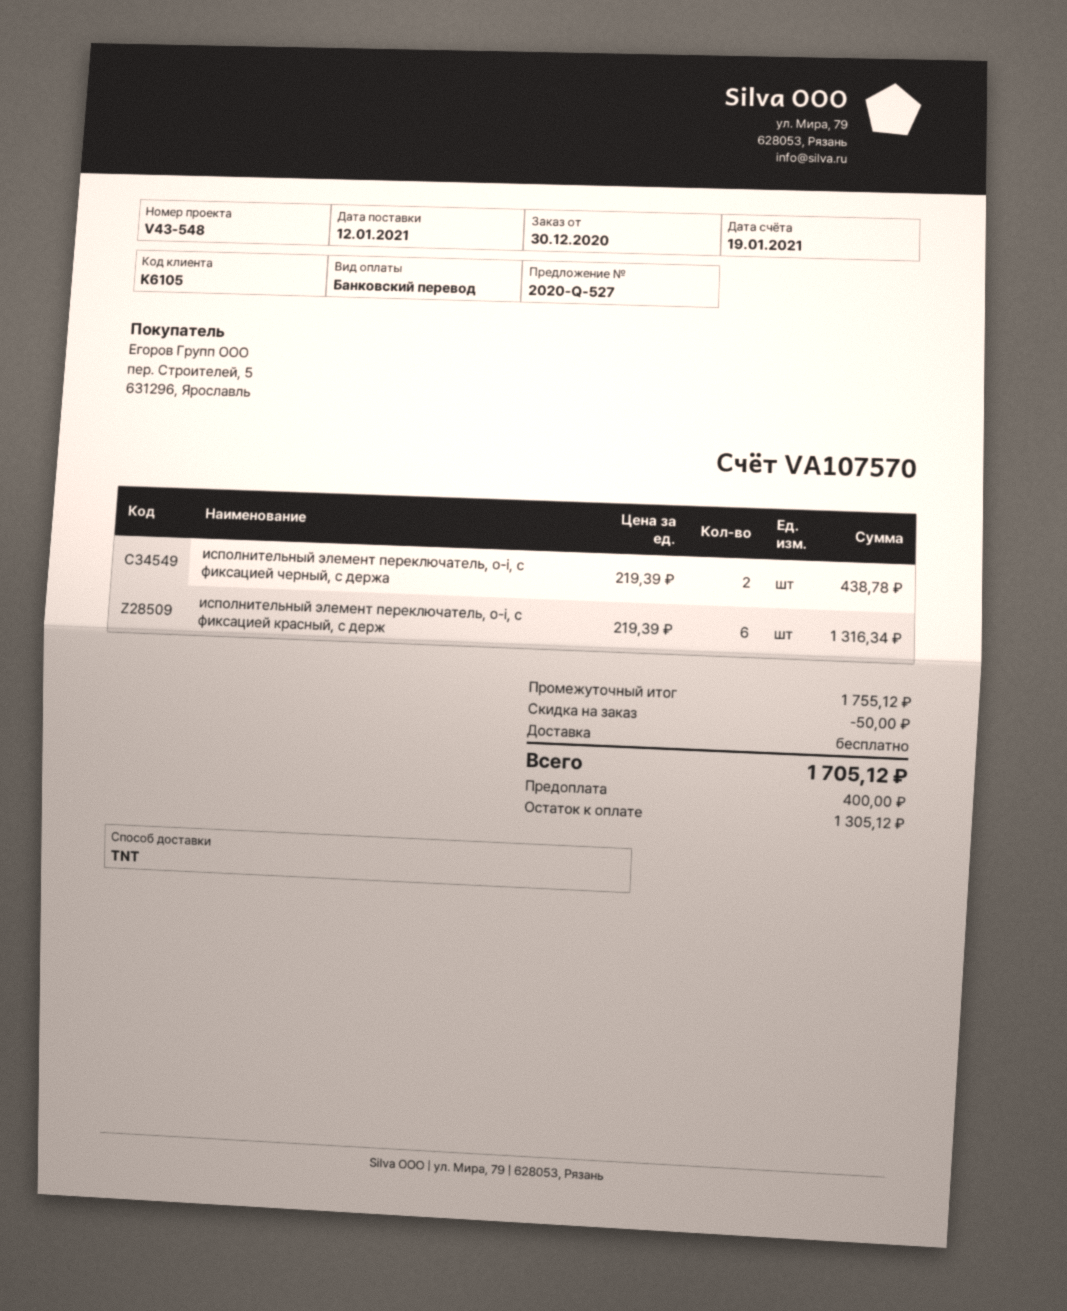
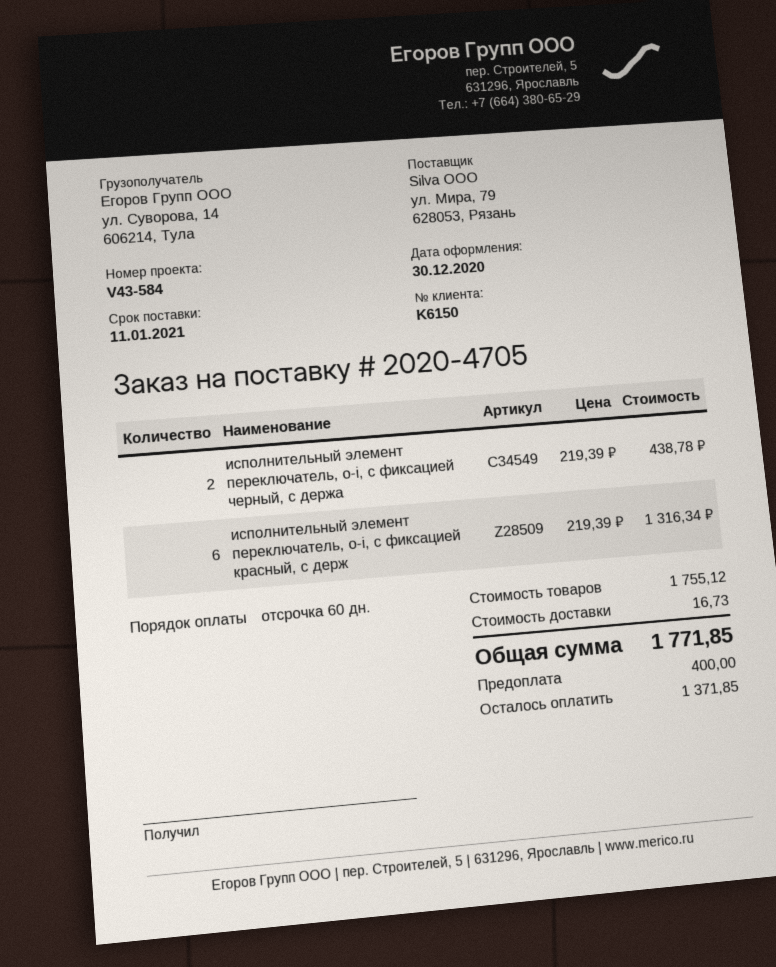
delivery date: 2021-01-12 -> 2021-01-11
customer number: K6105 -> K6150
reference: V43-548 -> V43-584
discount: 50.00 -> none
shipping: 0.00 -> 16.73
total: 1705.12 -> 1771.85
balance: 1305.12 -> 1371.85

